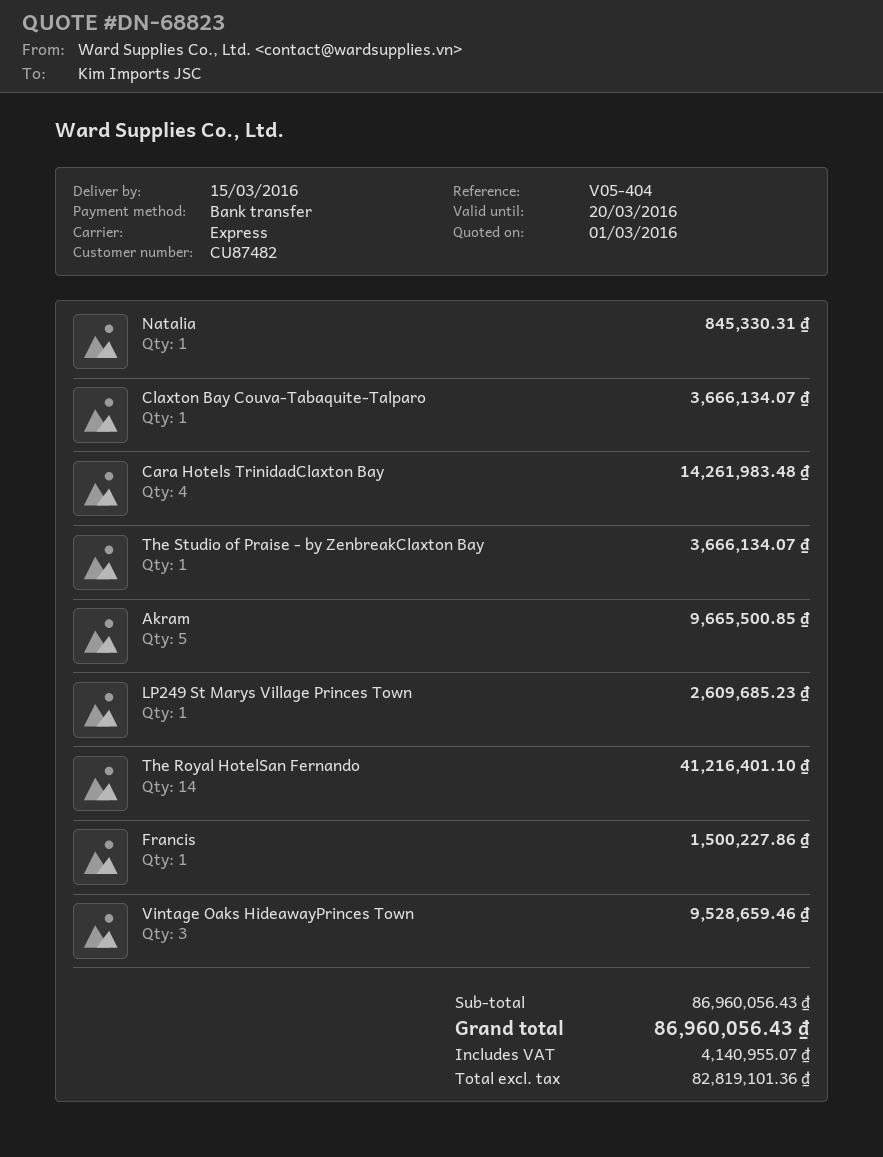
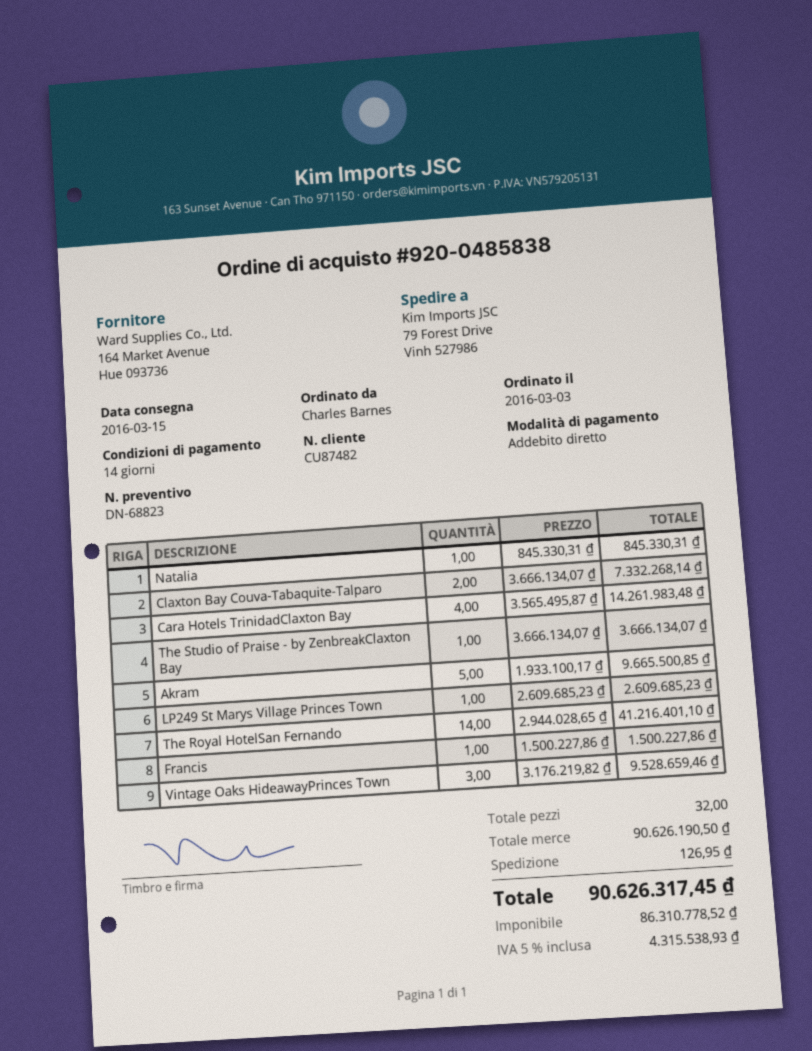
payment method: bank transfer -> direct debit
Claxton Bay Couva-Tabaquite-Talparo: 1 for 3666134.07 -> 2 for 7332268.14
subtotal: 86960056.43 -> 90626190.50
shipping: none -> 126.95
net: 82819101.36 -> 86310778.52
tax: 4140955.07 -> 4315538.93
total: 86960056.43 -> 90626317.45

